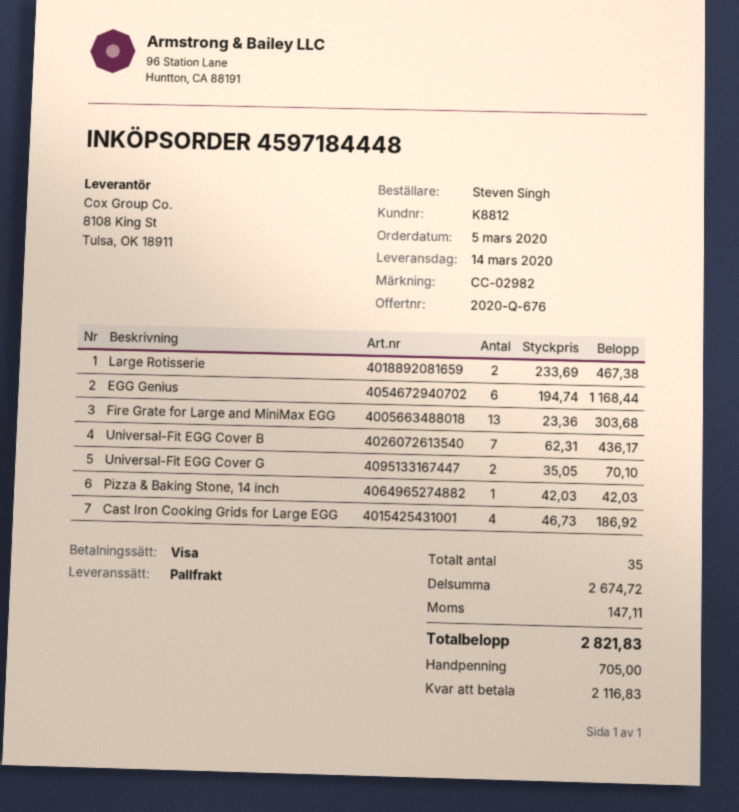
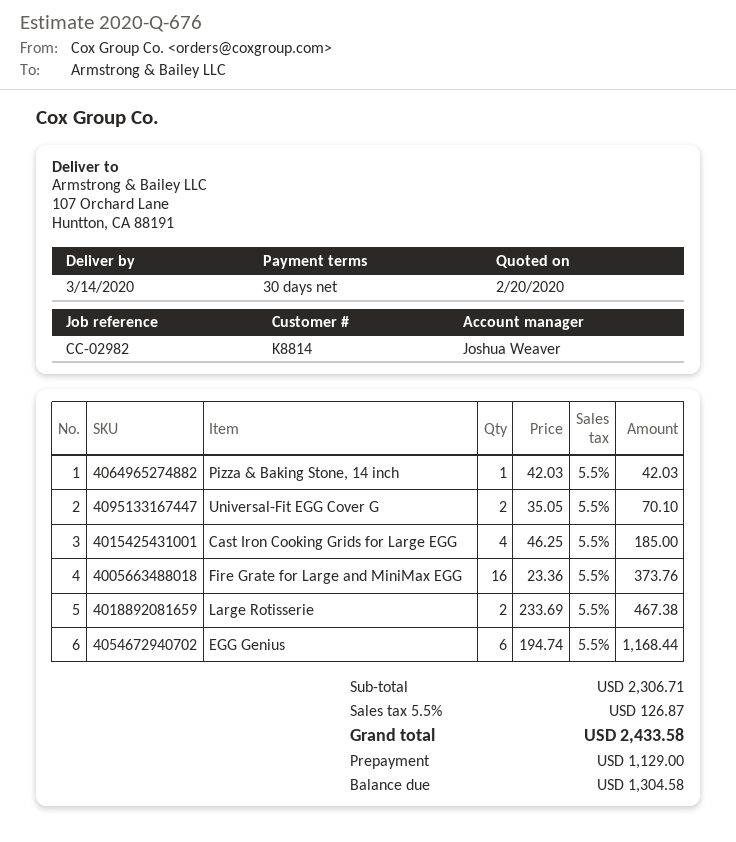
customer number: K8812 -> K8814
Fire Grate for Large and MiniMax EGG: 13 x 23.36 = 303.68 -> 16 x 23.36 = 373.76
Universal-Fit EGG Cover B: 7 x 62.31 = 436.17 -> none
Cast Iron Cooking Grids for Large EGG: 4 x 46.73 = 186.92 -> 4 x 46.25 = 185.00
subtotal: 2674.72 -> 2306.71
tax: 147.11 -> 126.87
total: 2821.83 -> 2433.58
deposit: 705.00 -> 1129.00
balance: 2116.83 -> 1304.58

